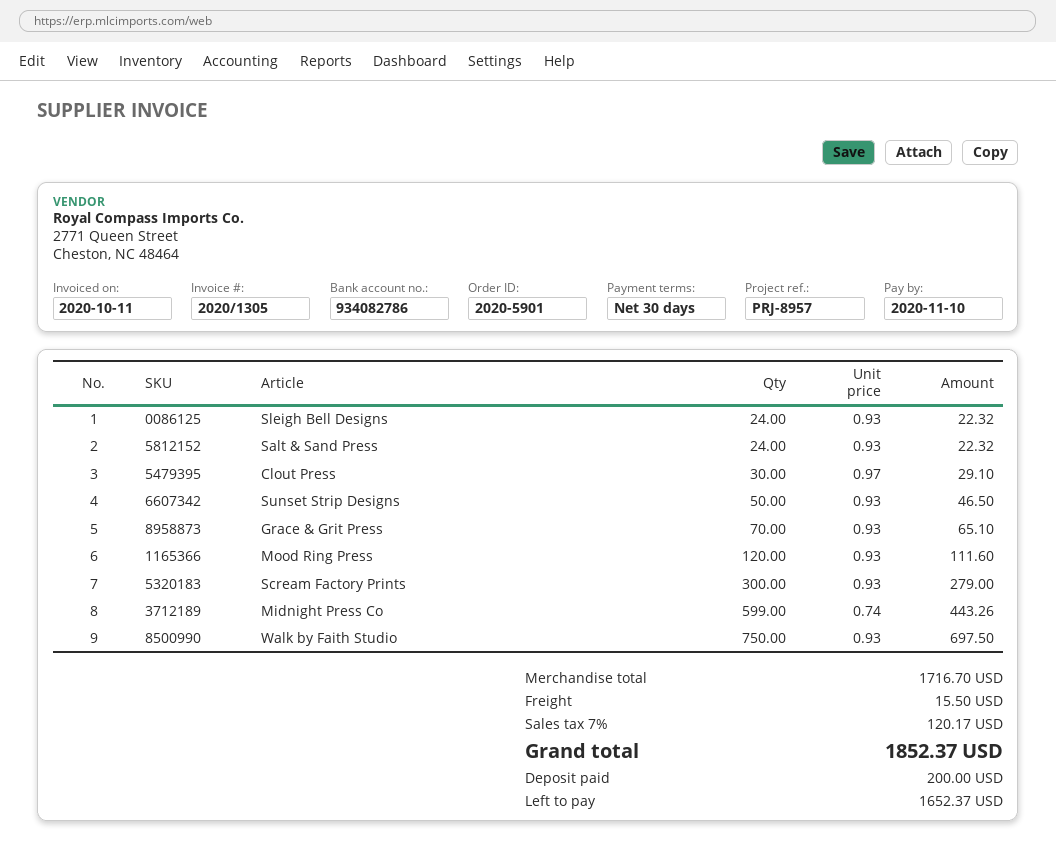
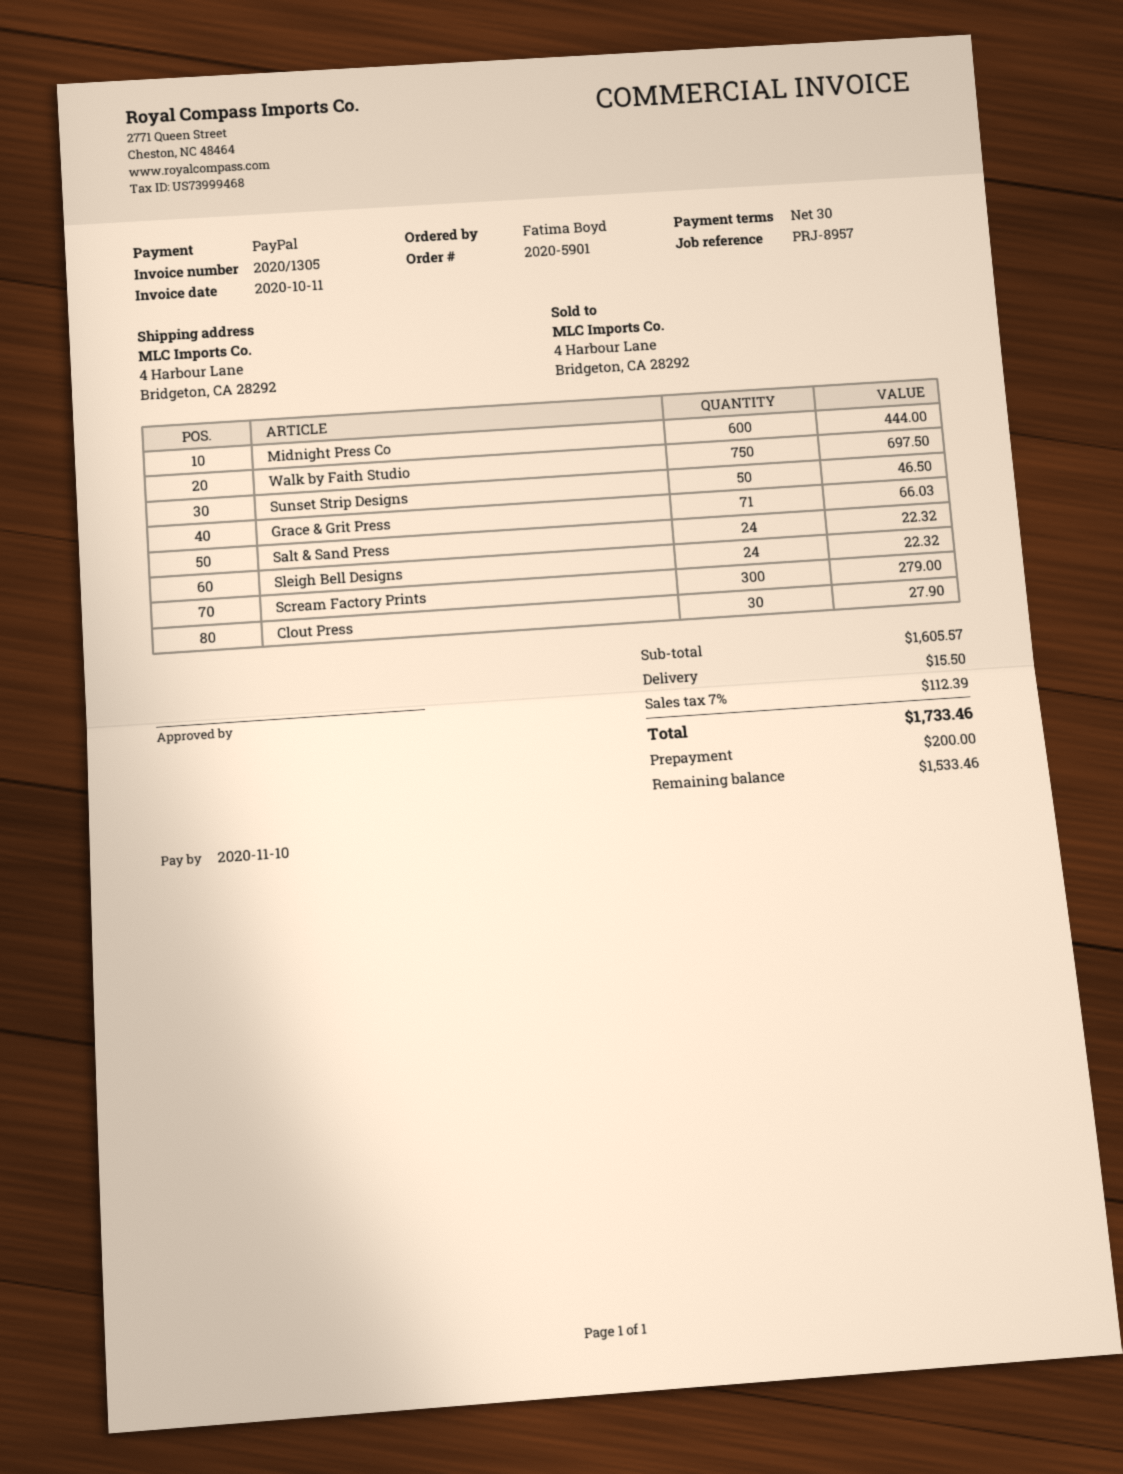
Clout Press: 30 for 29.10 -> 30 for 27.90
Grace & Grit Press: 70 for 65.10 -> 71 for 66.03
Mood Ring Press: 120 for 111.60 -> none
Midnight Press Co: 599 for 443.26 -> 600 for 444.00
subtotal: 1716.70 -> 1605.57
tax: 7% = 120.17 -> 7% = 112.39
total: 1852.37 -> 1733.46
balance: 1652.37 -> 1533.46

